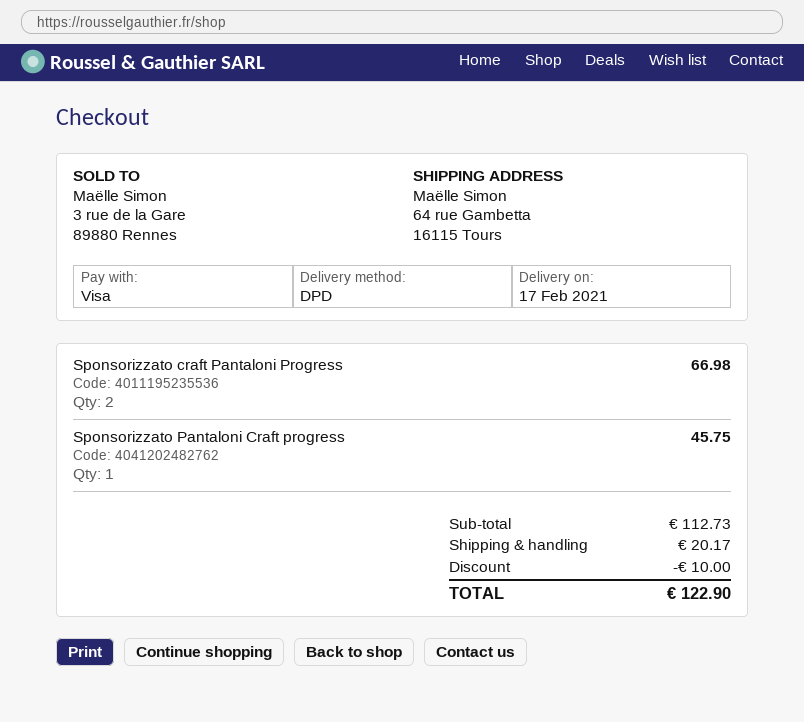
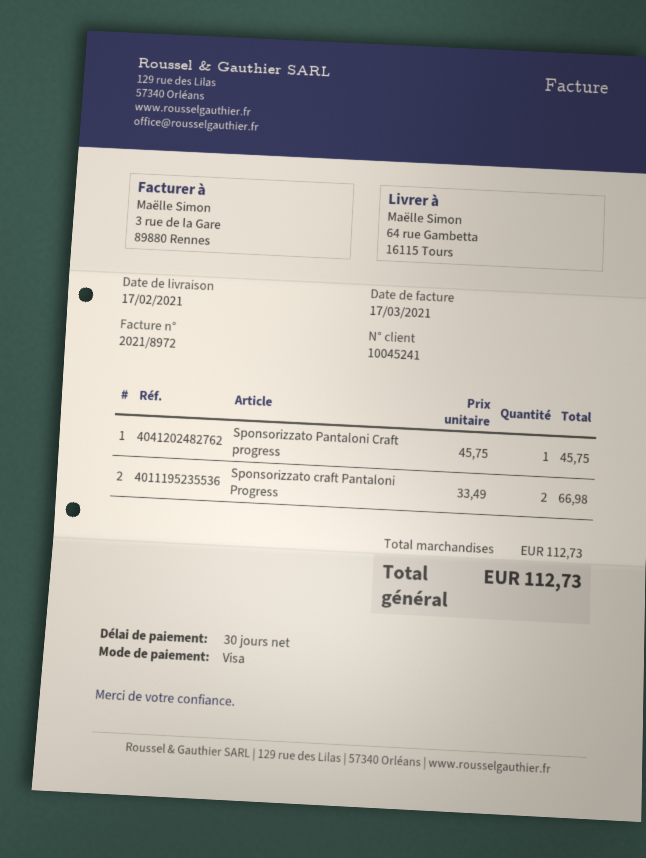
discount: 10.00 -> none
shipping: 20.17 -> none
total: 122.90 -> 112.73

